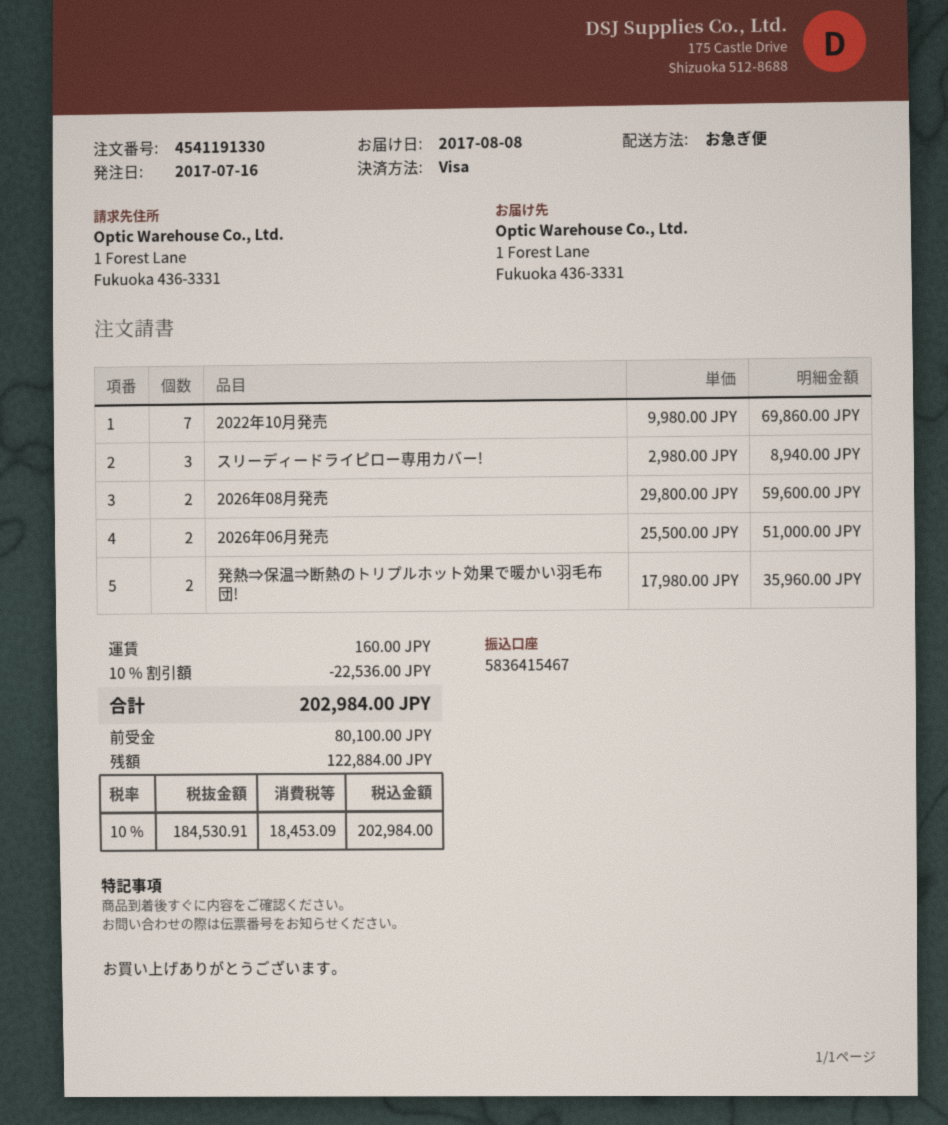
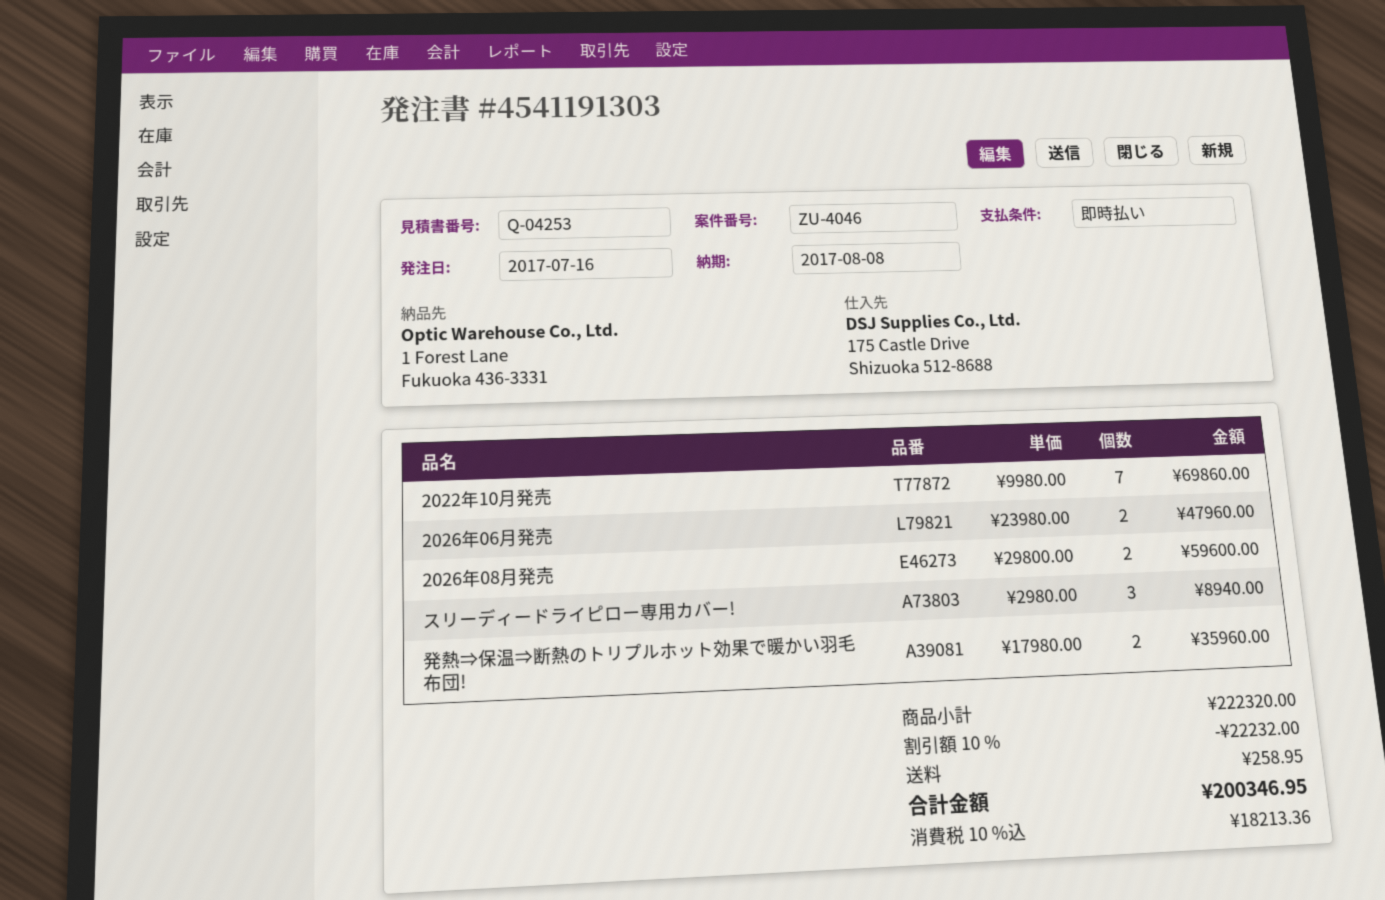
order number: 4541191330 -> 4541191303
2026年06月発売: 2 x 25500.00 = 51000.00 -> 2 x 23980.00 = 47960.00
discount: 10% = 22536.00 -> 10% = 22232.00
shipping: 160.00 -> 258.95
tax: 10% = 18453.09 -> 10% = 18213.36
total: 202984.00 -> 200346.95

